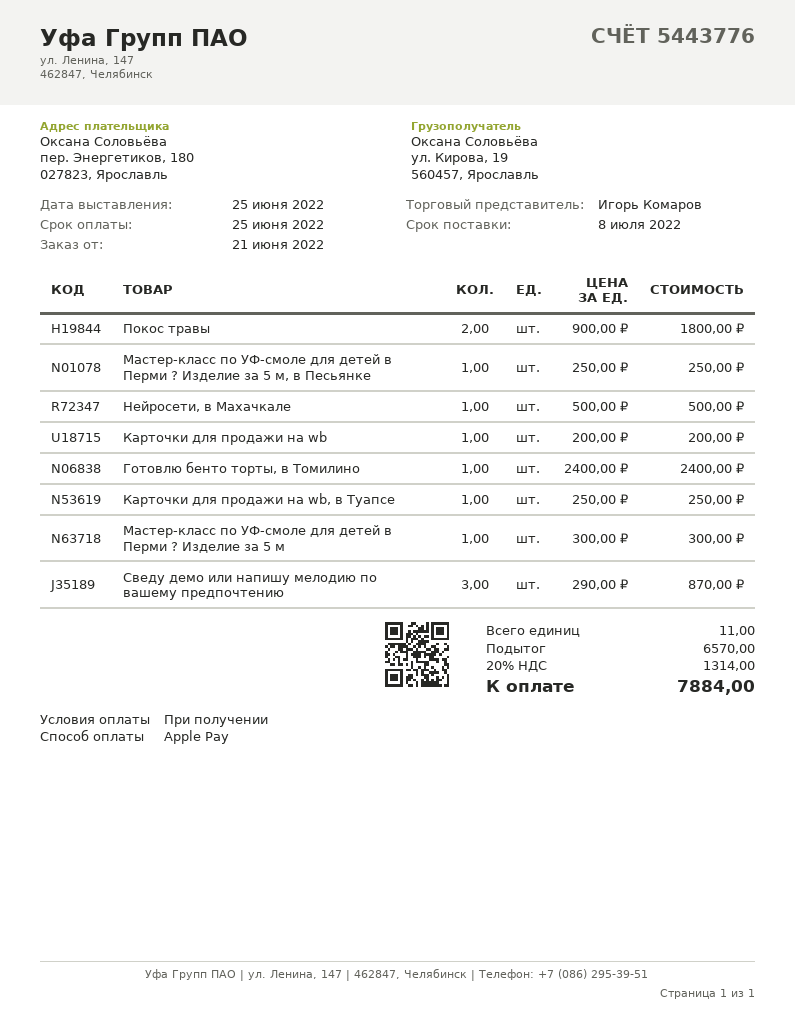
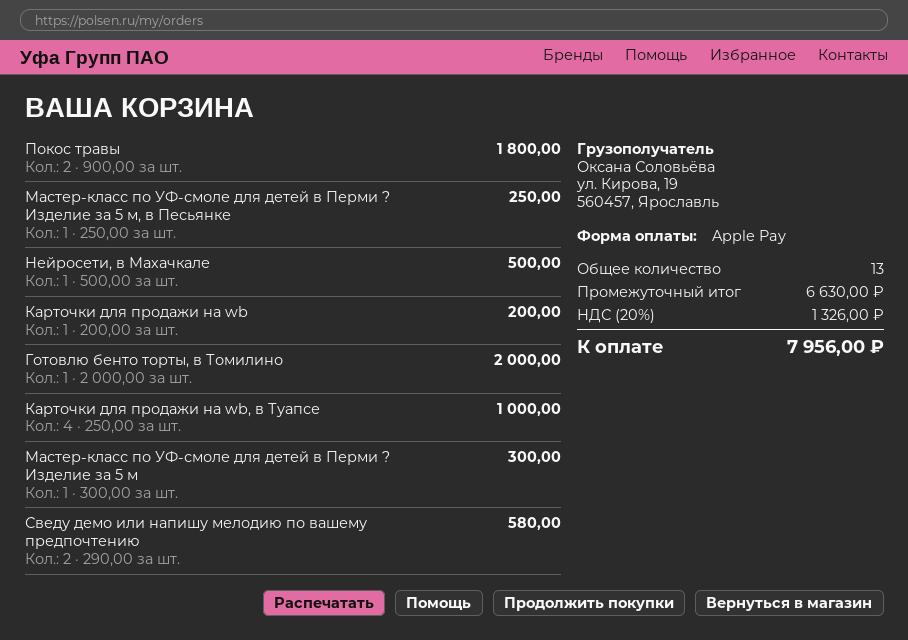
Готовлю бенто торты, в Томилино: 1 x 2400.00 = 2400.00 -> 1 x 2000.00 = 2000.00
Карточки для продажи на wb, в Туапсе: 1 x 250.00 = 250.00 -> 4 x 250.00 = 1000.00
Сведу демо или напишу мелодию по вашему предпочтению: 3 x 290.00 = 870.00 -> 2 x 290.00 = 580.00
total quantity: 11 -> 13
subtotal: 6570.00 -> 6630.00
tax: 20% = 1314.00 -> 20% = 1326.00
total: 7884.00 -> 7956.00

